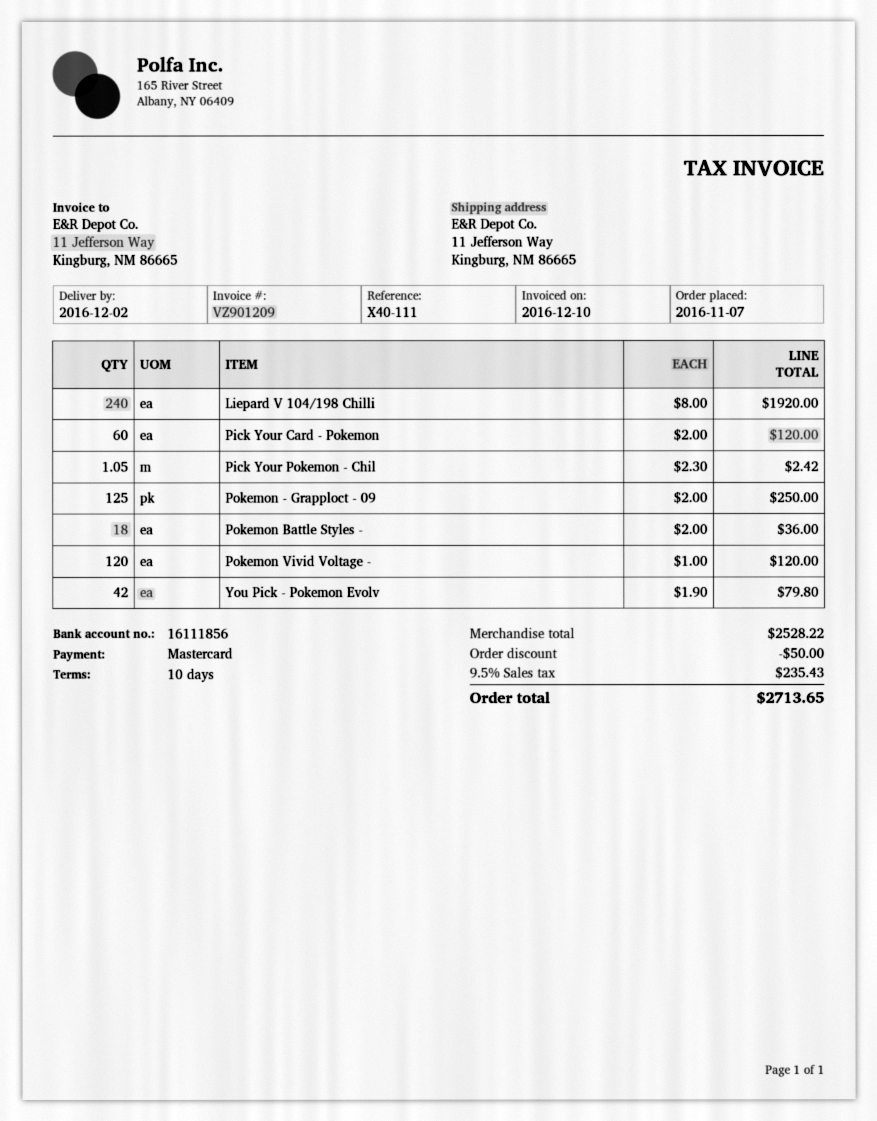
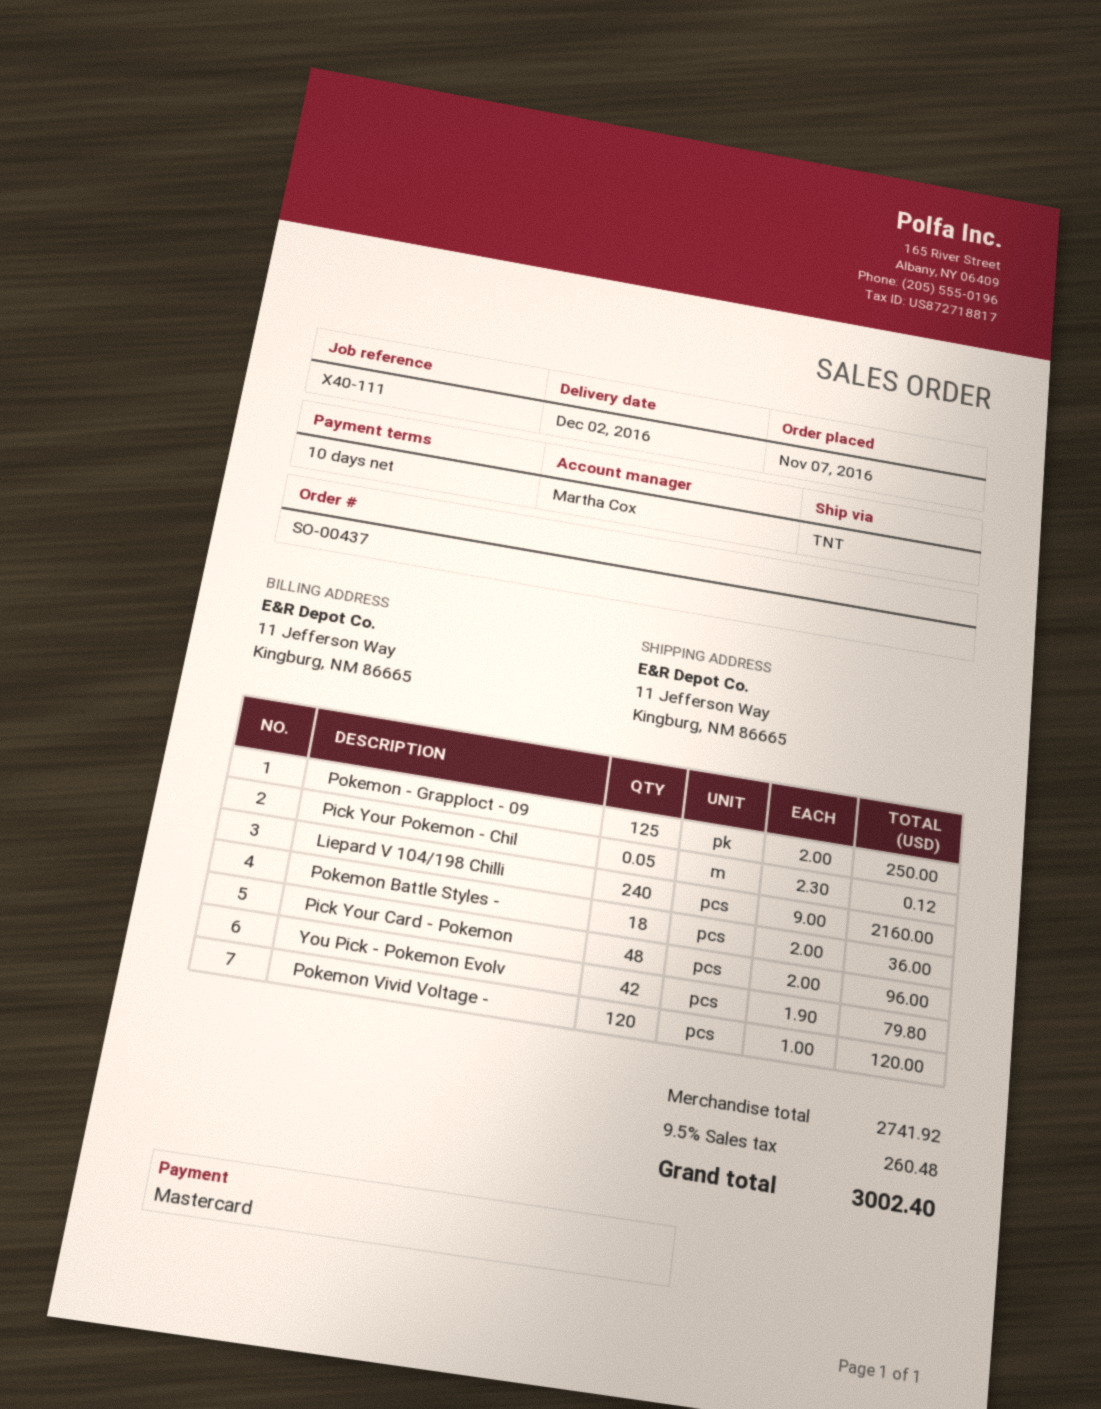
Liepard V 104/198 Chilli: 240 x 8.00 = 1920.00 -> 240 x 9.00 = 2160.00
Pick Your Card - Pokemon: 60 x 2.00 = 120.00 -> 48 x 2.00 = 96.00
Pick Your Pokemon - Chil: 1.05 x 2.30 = 2.42 -> 0.05 x 2.30 = 0.12
subtotal: 2528.22 -> 2741.92
discount: 50.00 -> none
tax: 9.5% = 235.43 -> 9.5% = 260.48
total: 2713.65 -> 3002.40

